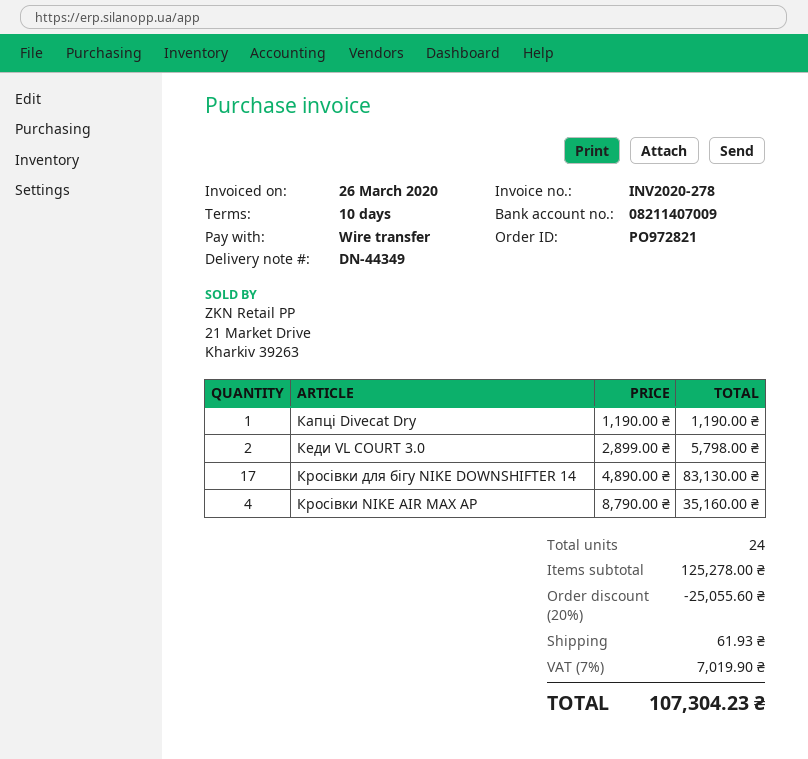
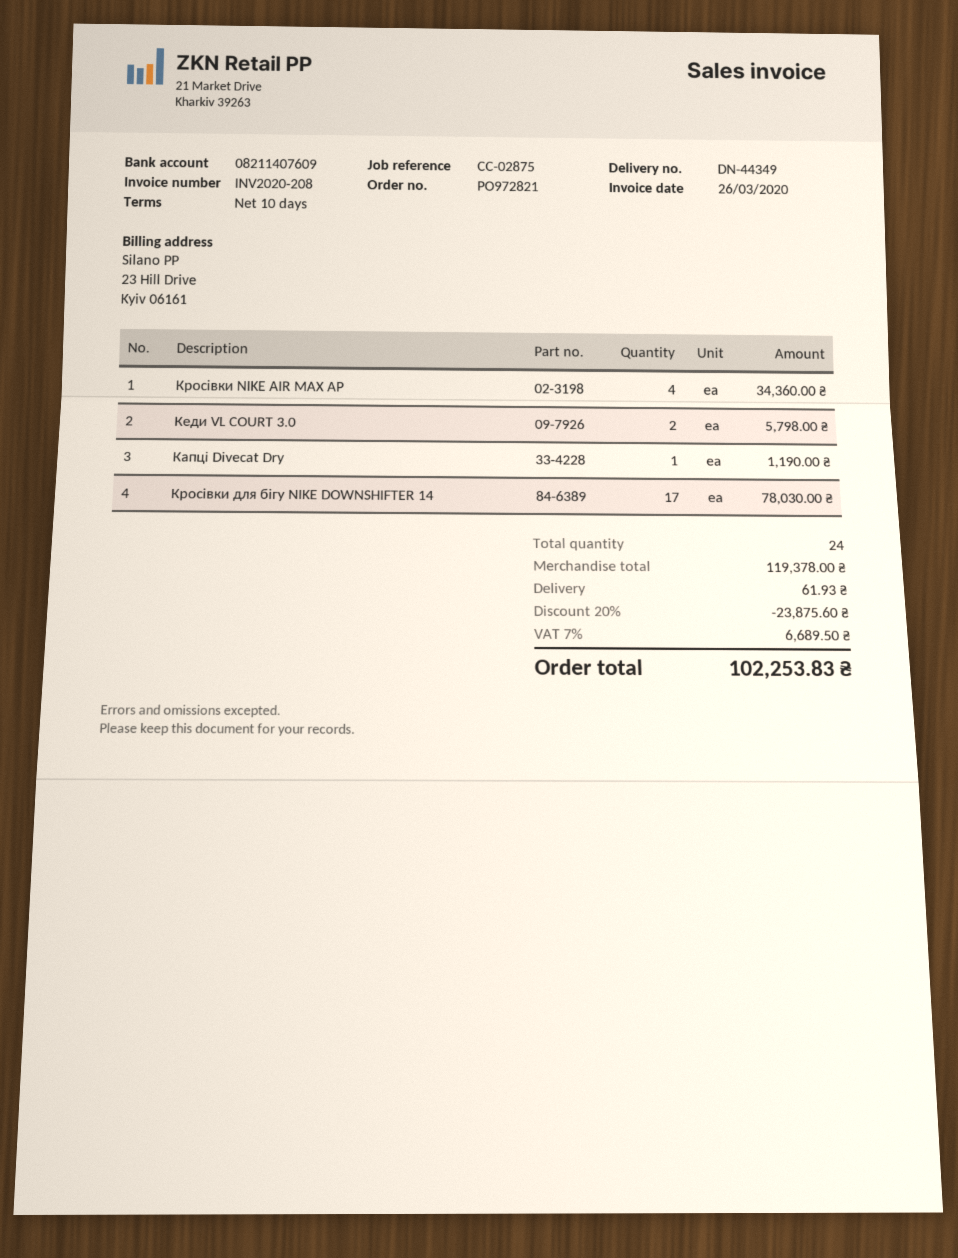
invoice number: INV2020-278 -> INV2020-208
bank account: 08211407009 -> 08211407609
Кросівки для бігу NIKE DOWNSHIFTER 14: 17 for 83130.00 -> 17 for 78030.00
Кросівки NIKE AIR MAX AP: 4 for 35160.00 -> 4 for 34360.00
subtotal: 125278.00 -> 119378.00
discount: 20% = 25055.60 -> 20% = 23875.60
tax: 7% = 7019.90 -> 7% = 6689.50
total: 107304.23 -> 102253.83

